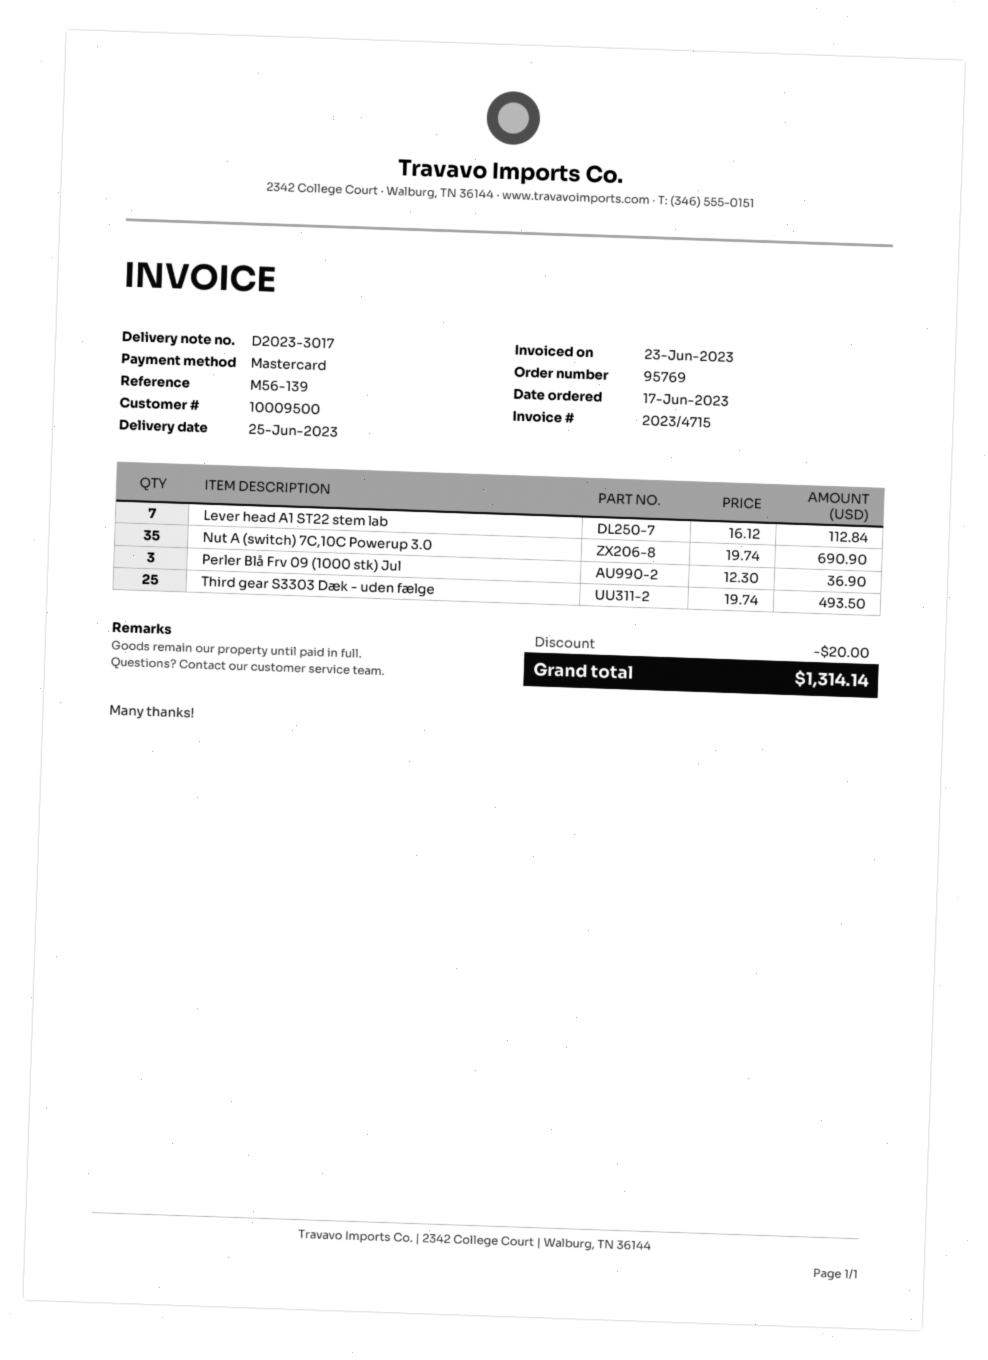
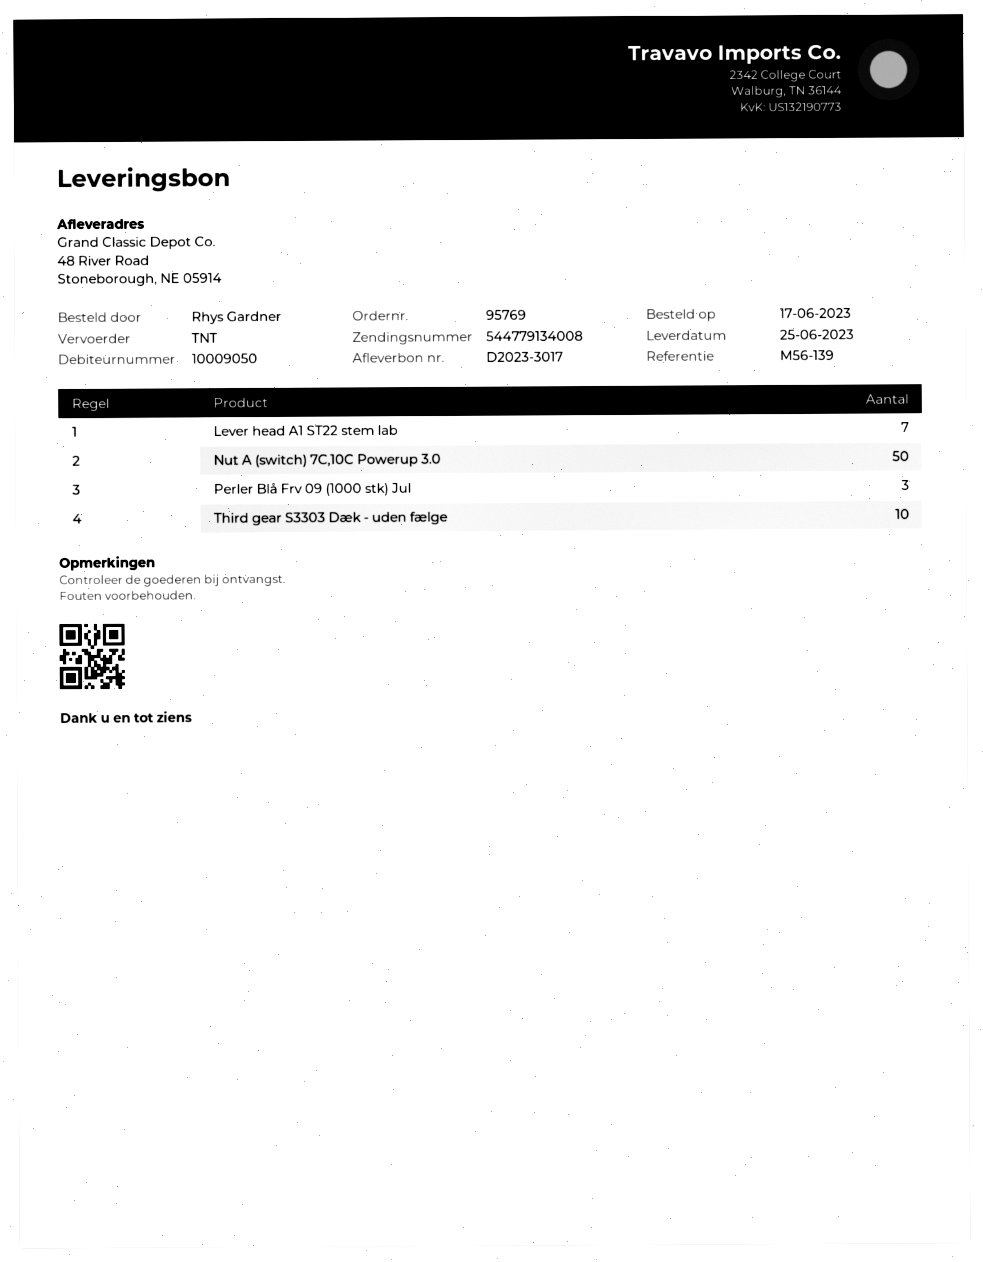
customer number: 10009500 -> 10009050
Nut A (switch) 7C,10C Powerup 3.0: 35 -> 50
Third gear S3303 Dæk - uden fælge: 25 -> 10

